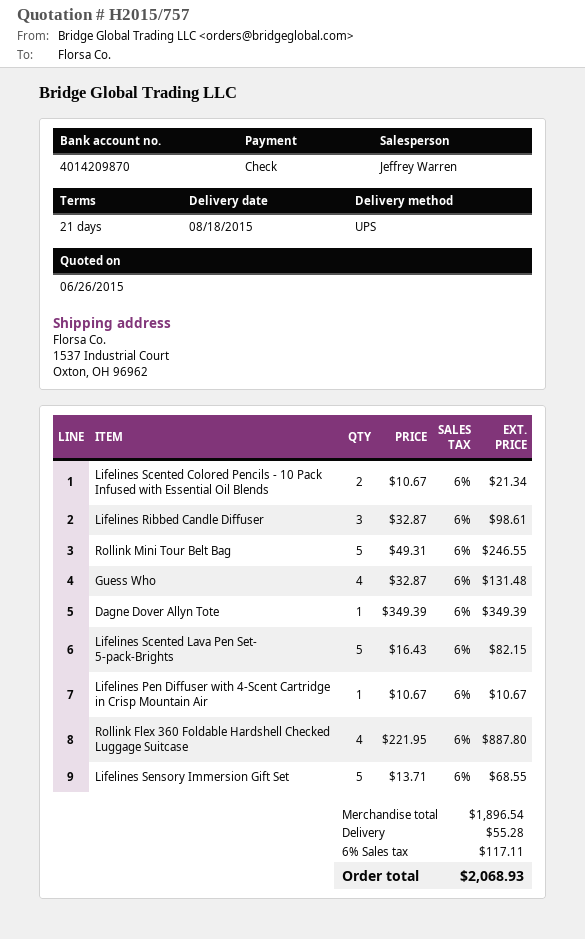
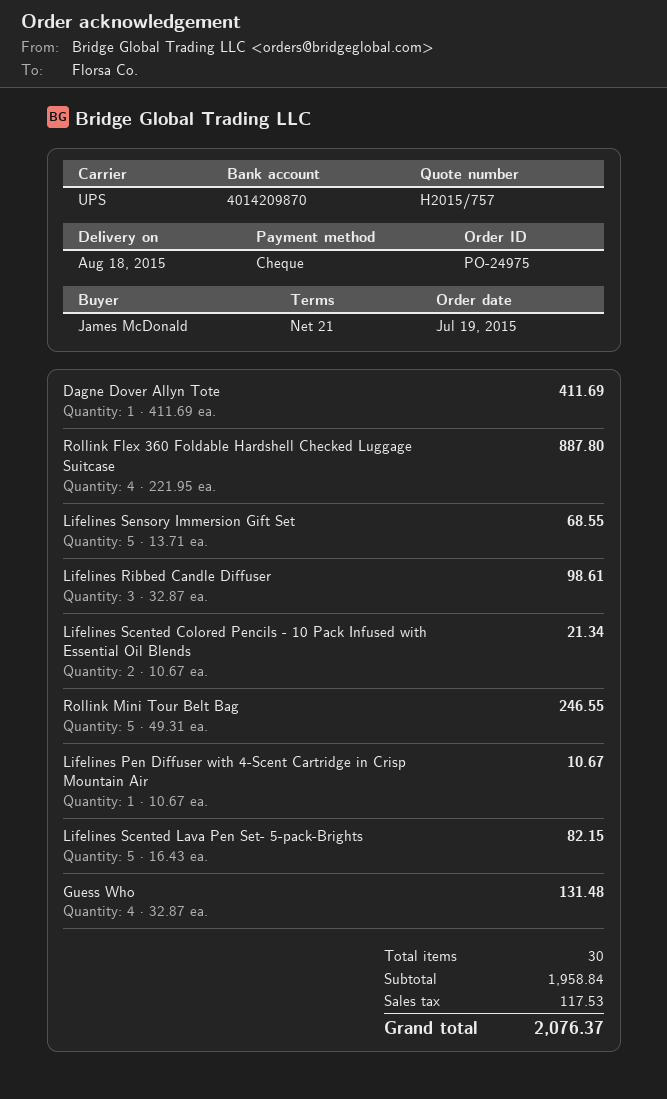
Dagne Dover Allyn Tote: 1 x 349.39 = 349.39 -> 1 x 411.69 = 411.69
subtotal: 1896.54 -> 1958.84
shipping: 55.28 -> none
tax: 117.11 -> 117.53
total: 2068.93 -> 2076.37

